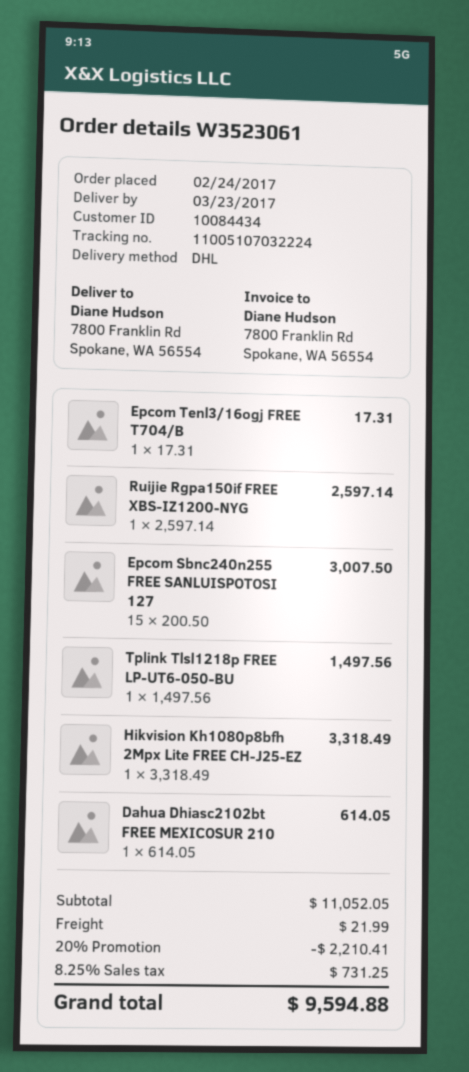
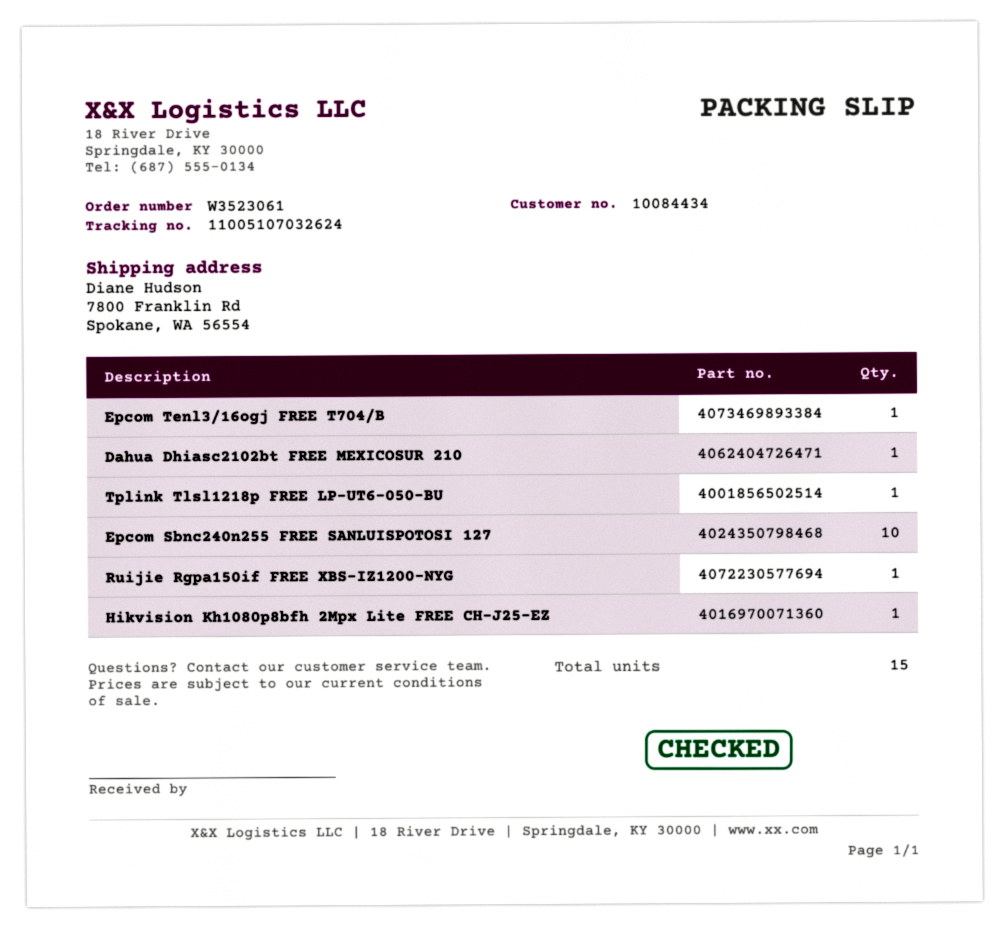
tracking number: 11005107032224 -> 11005107032624
Epcom Sbnc240n255 FREE SANLUISPOTOSI 127: 15 -> 10

